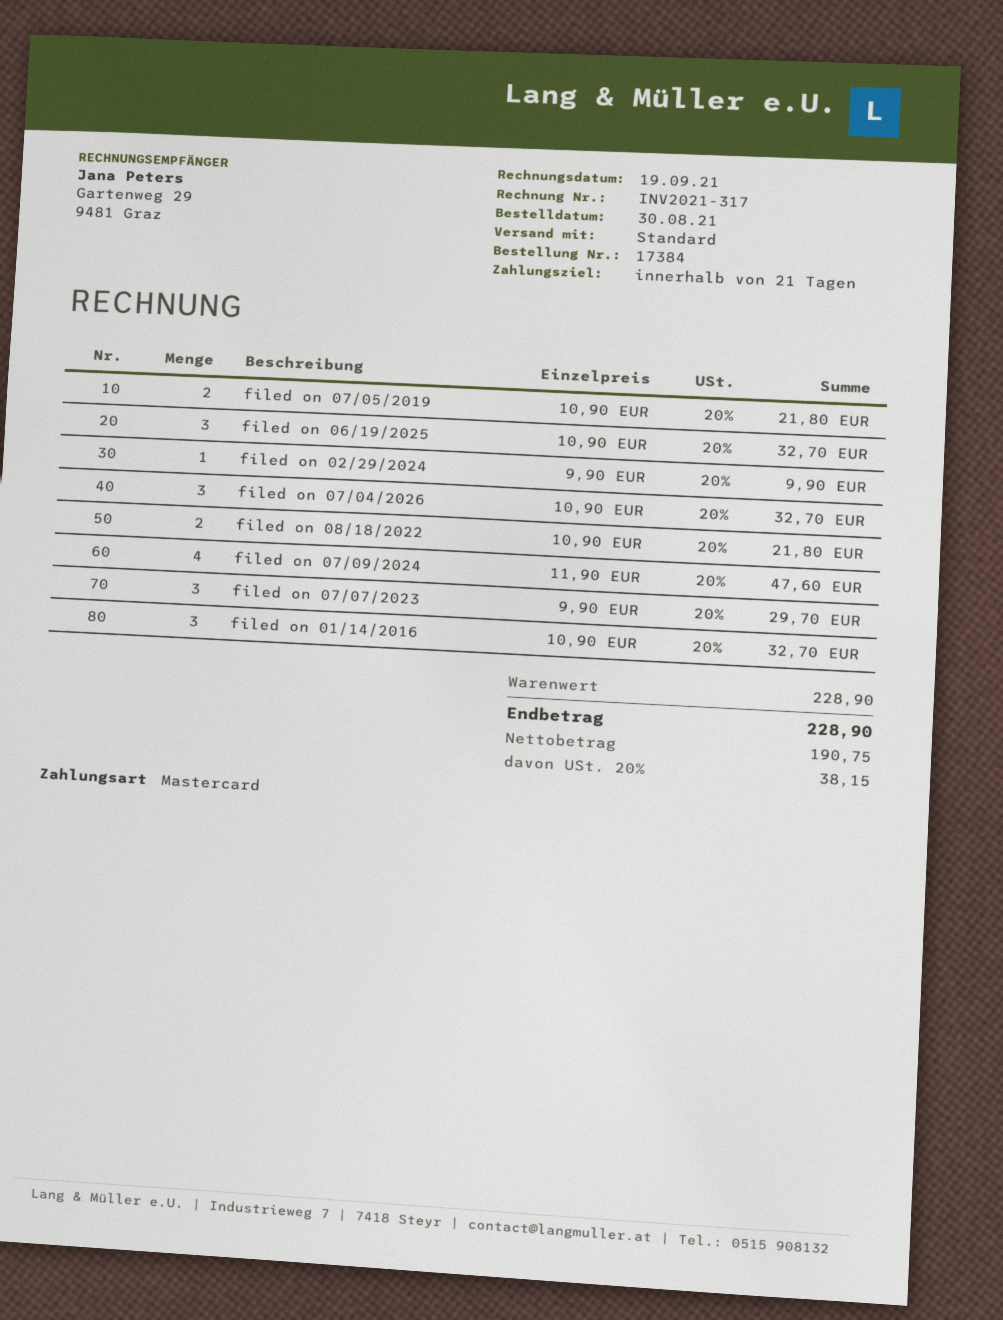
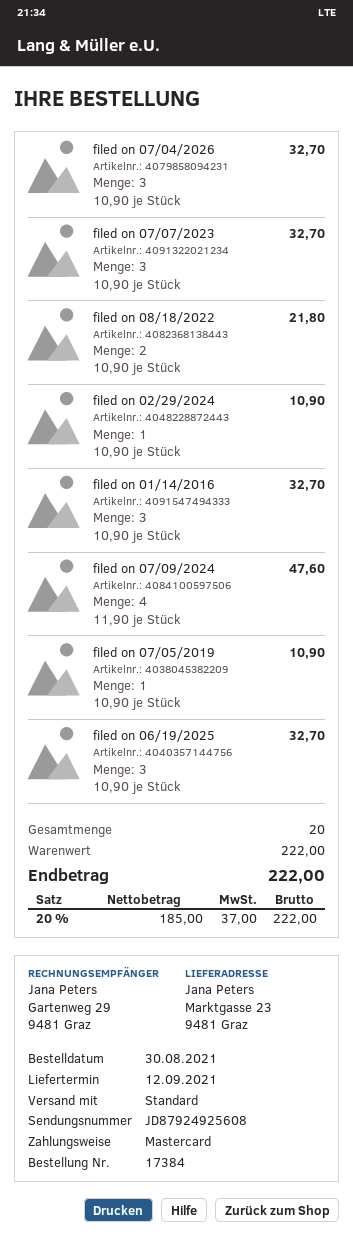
filed on 07/05/2019: 2 x 10.90 = 21.80 -> 1 x 10.90 = 10.90
filed on 02/29/2024: 1 x 9.90 = 9.90 -> 1 x 10.90 = 10.90
filed on 07/07/2023: 3 x 9.90 = 29.70 -> 3 x 10.90 = 32.70
subtotal: 228.90 -> 222.00
net: 190.75 -> 185.00
tax: 20% = 38.15 -> 20% = 37.00
total: 228.90 -> 222.00

